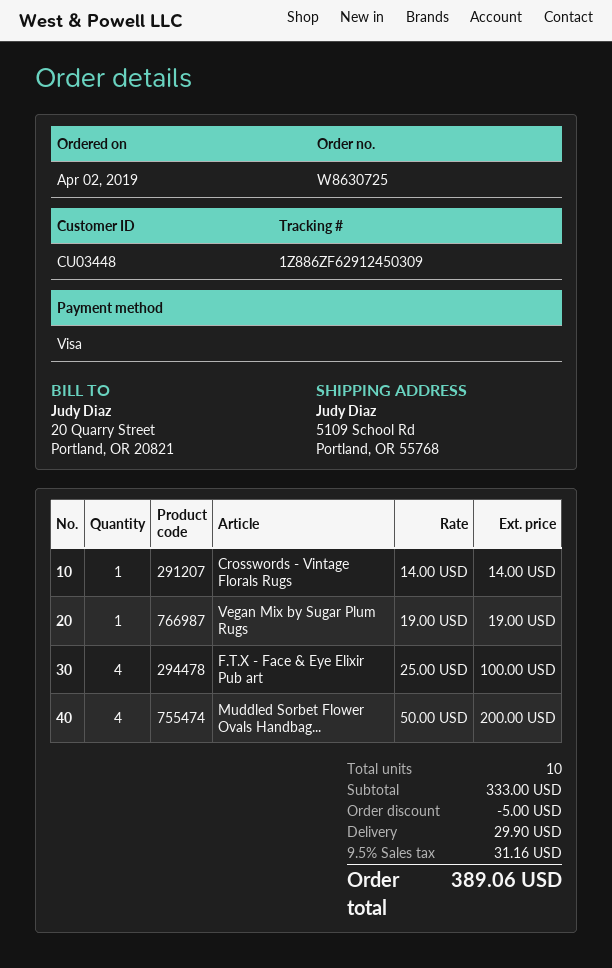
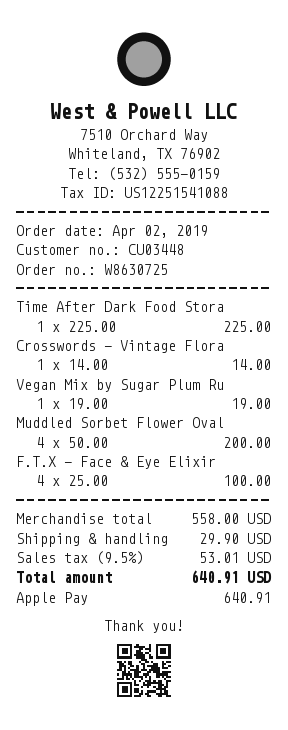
payment method: Visa -> Apple Pay
Time After Dark Food Stora: none -> 1 x 225.00 = 225.00
subtotal: 333.00 -> 558.00
discount: 5.00 -> none
tax: 9.5% = 31.16 -> 9.5% = 53.01
total: 389.06 -> 640.91

